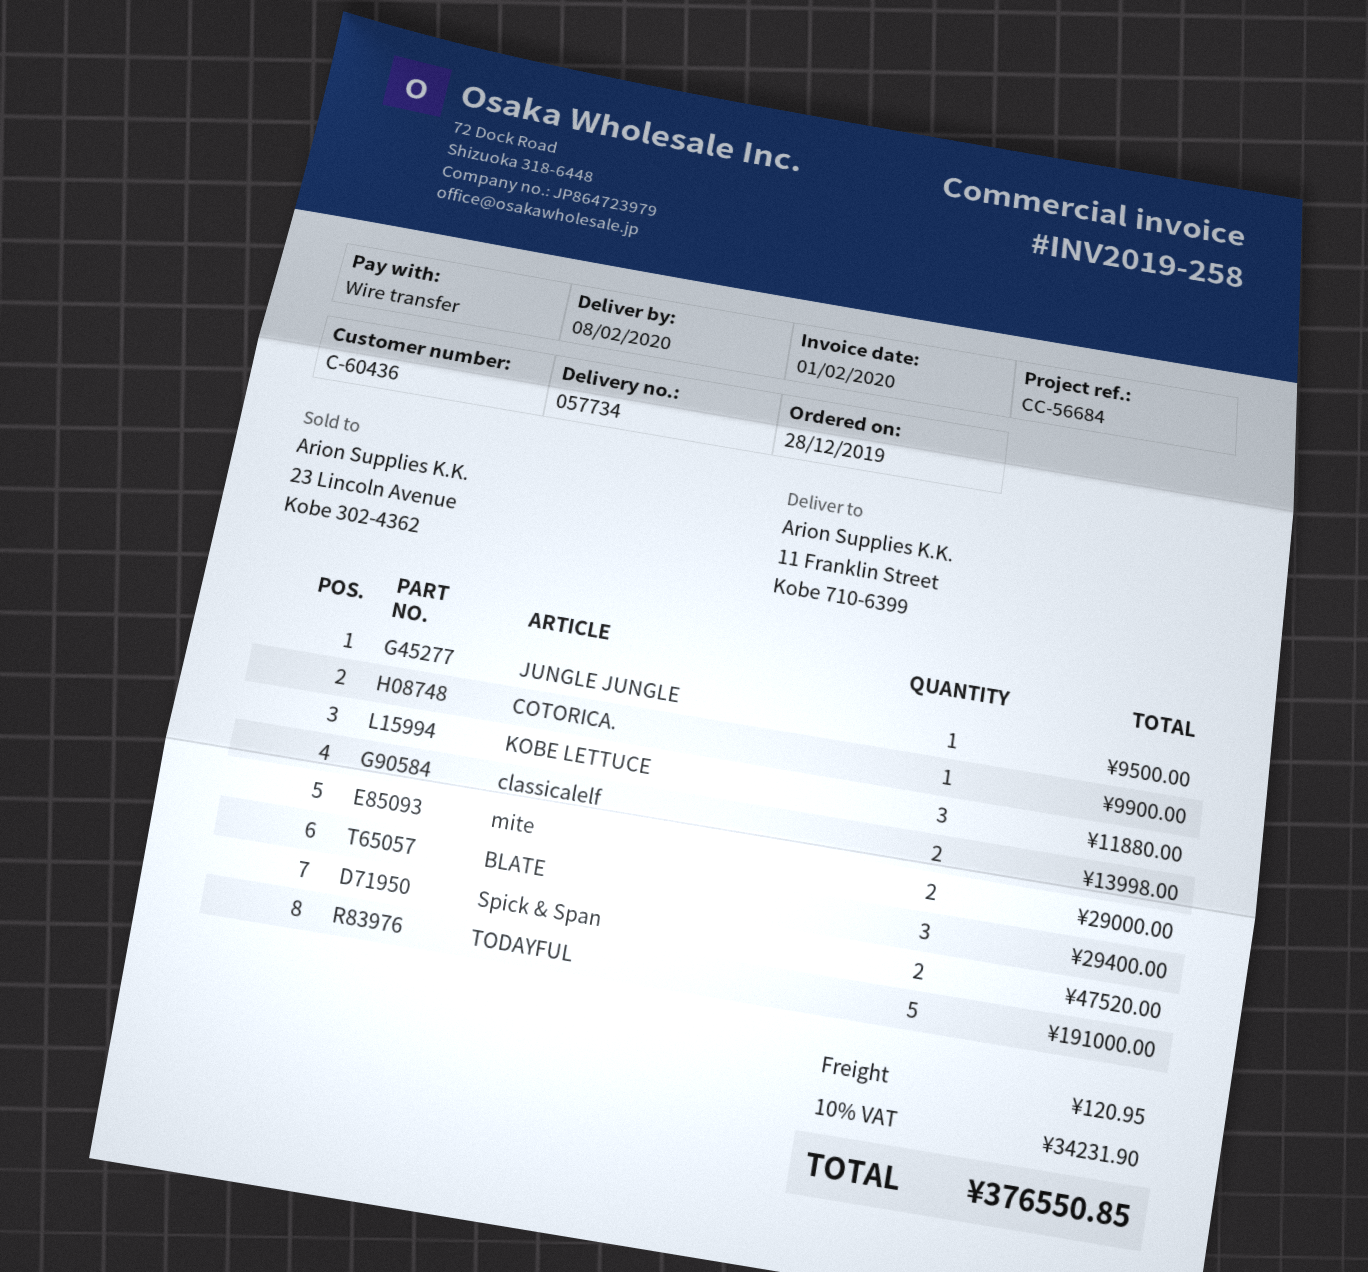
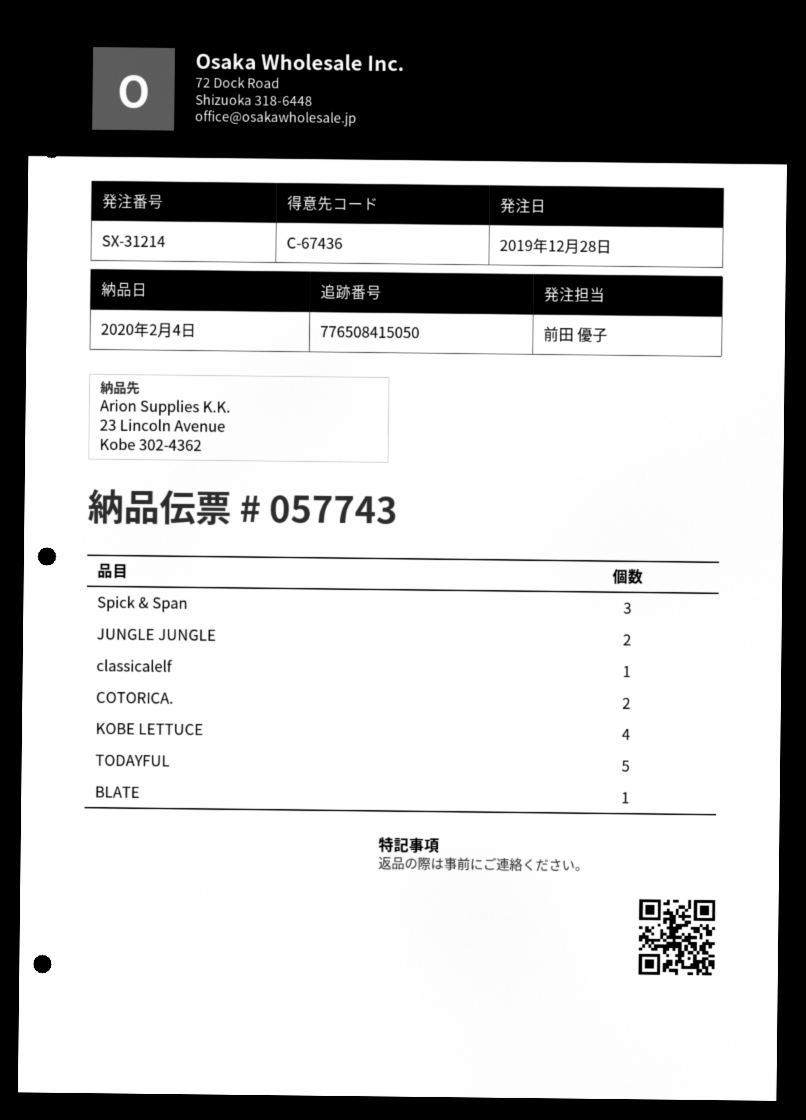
delivery note number: 057734 -> 057743
delivery date: 2020-02-08 -> 2020-02-04
customer number: C-60436 -> C-67436
ship to: 11 Franklin Street, Kobe 710-6399 -> 23 Lincoln Avenue, Kobe 302-4362
JUNGLE JUNGLE: 1 -> 2
COTORICA.: 1 -> 2
KOBE LETTUCE: 3 -> 4
classicalelf: 2 -> 1
mite: 2 -> none
BLATE: 3 -> 1
Spick & Span: 2 -> 3

